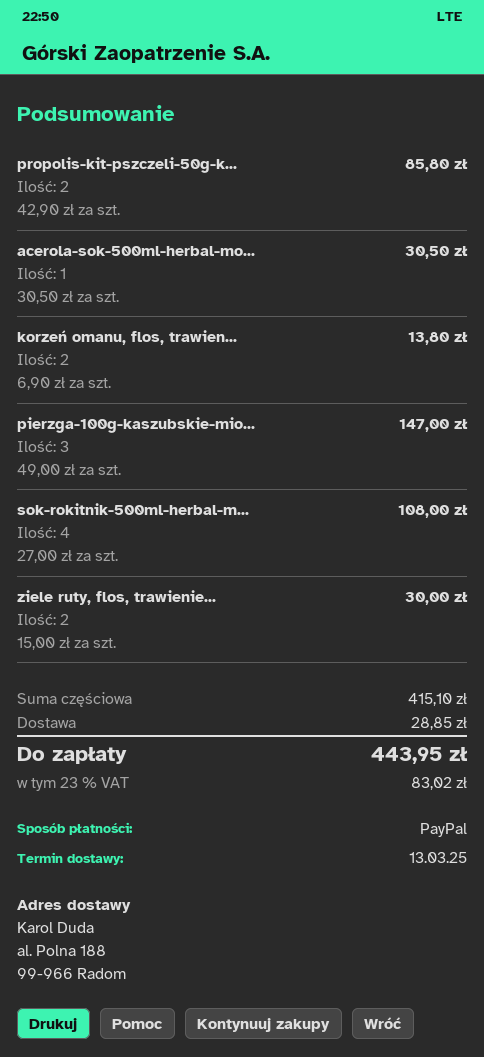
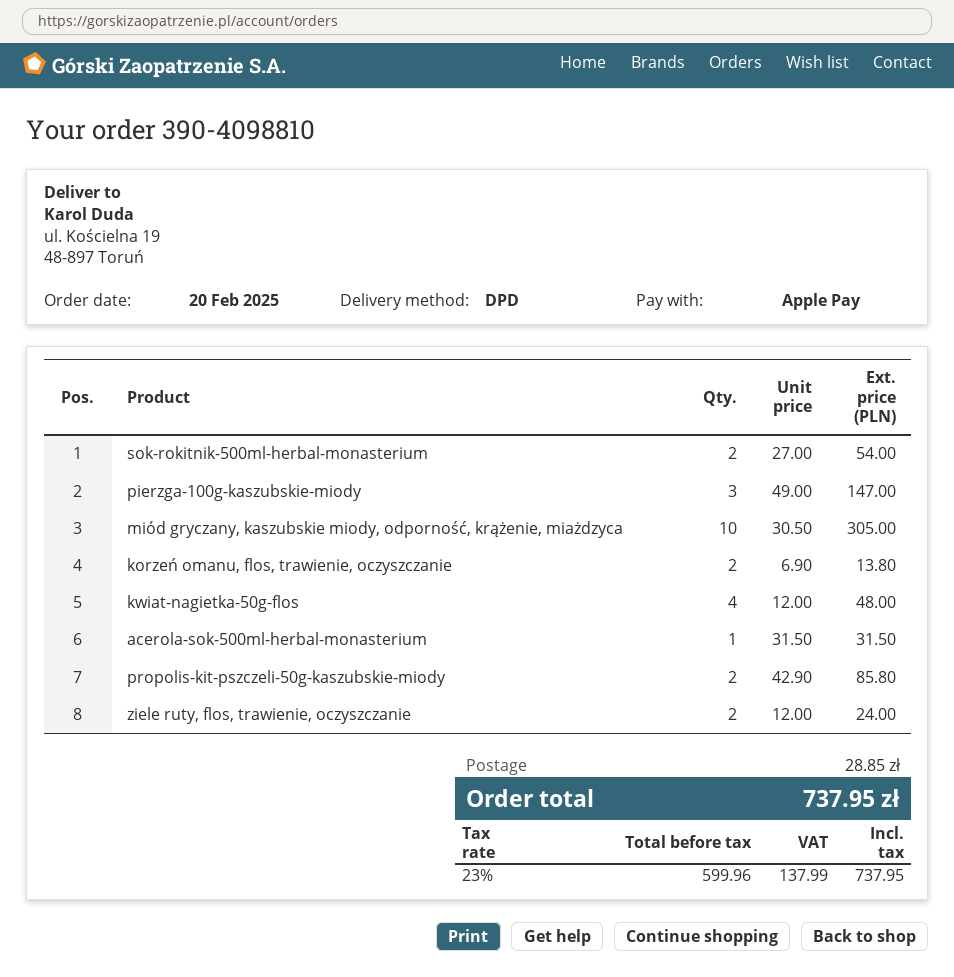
payment method: PayPal -> Apple Pay
ship to: al. Polna 188, 99-966 Radom -> ul. Kościelna 19, 48-897 Toruń
acerola-sok-500ml-herbal-mo...: 1 x 30.50 = 30.50 -> 1 x 31.50 = 31.50
sok-rokitnik-500ml-herbal-m...: 4 x 27.00 = 108.00 -> 2 x 27.00 = 54.00
ziele ruty, flos, trawienie...: 2 x 15.00 = 30.00 -> 2 x 12.00 = 24.00
miód gryczany, kaszubskie miody, odporność, krążenie, miażdzyca: none -> 10 x 30.50 = 305.00
kwiat-nagietka-50g-flos: none -> 4 x 12.00 = 48.00
tax: 23% = 83.02 -> 23% = 137.99
total: 443.95 -> 737.95

